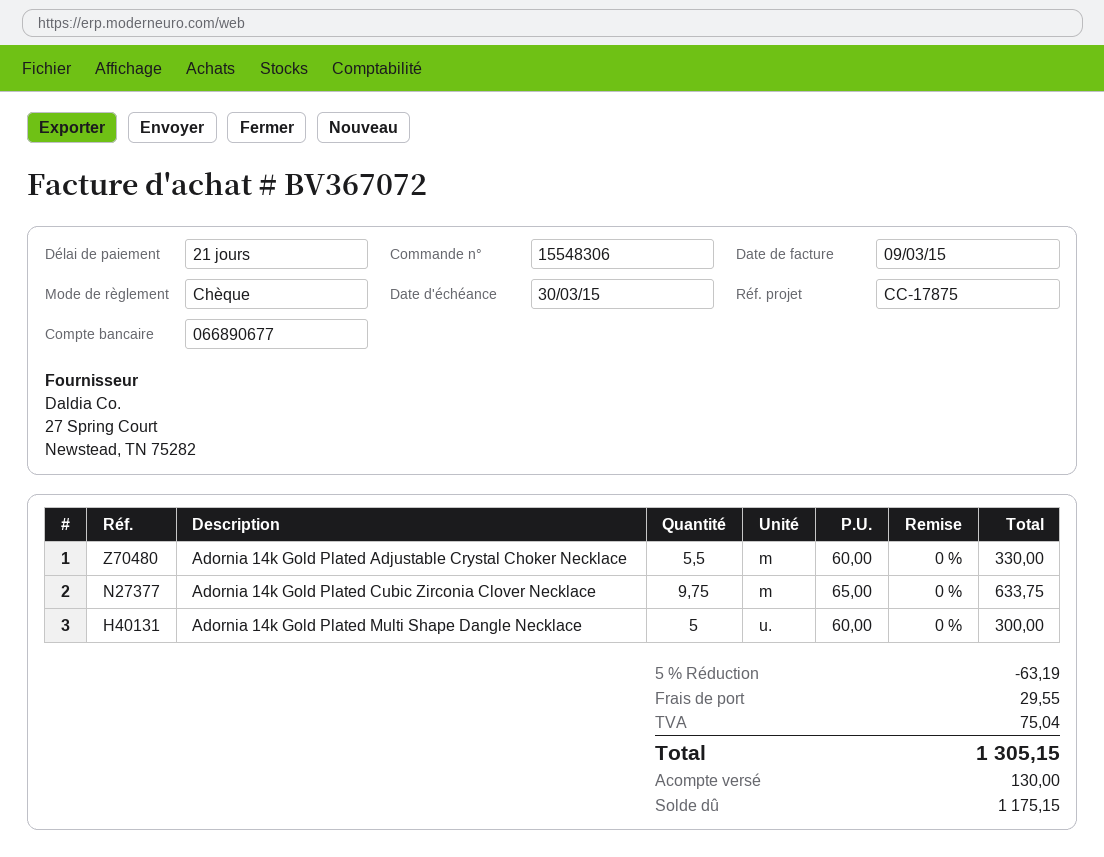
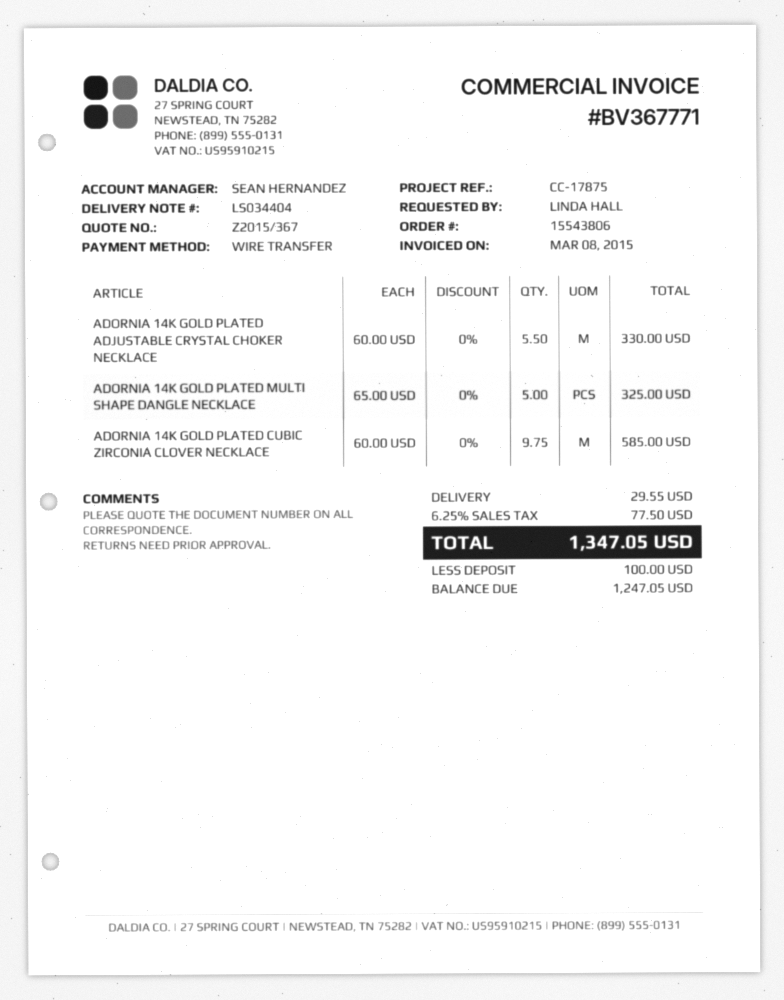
order number: 15548306 -> 15543806
invoice number: BV367072 -> BV367771
invoice date: 2015-03-09 -> 2015-03-08
payment method: cheque -> bank transfer
Adornia 14k Gold Plated Cubic Zirconia Clover Necklace: 9.75 x 65.00 = 633.75 -> 9.75 x 60.00 = 585.00
Adornia 14k Gold Plated Multi Shape Dangle Necklace: 5 x 60.00 = 300.00 -> 5 x 65.00 = 325.00
discount: 5% = 63.19 -> none
tax: 75.04 -> 77.50
total: 1305.15 -> 1347.05
deposit: 130.00 -> 100.00
balance: 1175.15 -> 1247.05

